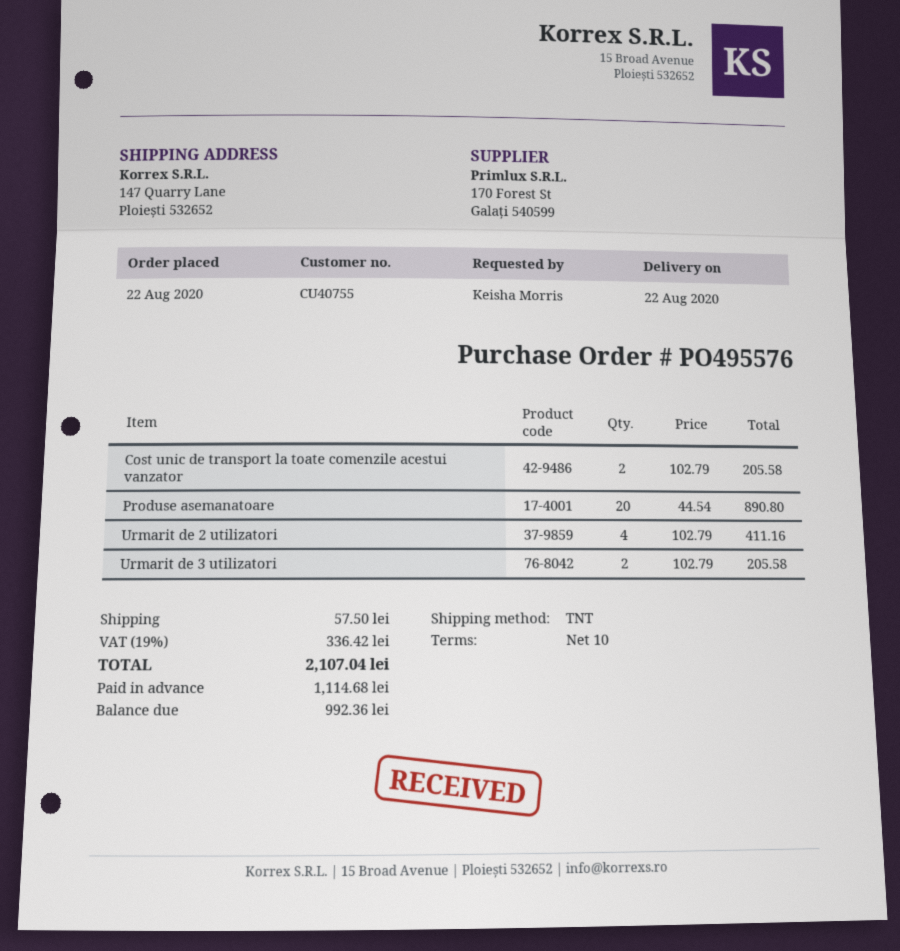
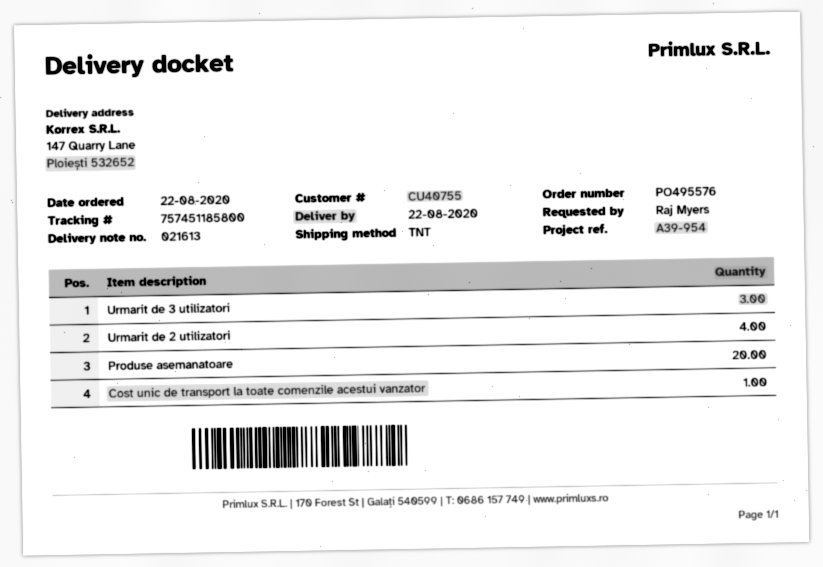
ordered by: Keisha Morris -> Raj Myers
Cost unic de transport la toate comenzile acestui vanzator: 2 -> 1
Urmarit de 3 utilizatori: 2 -> 3

